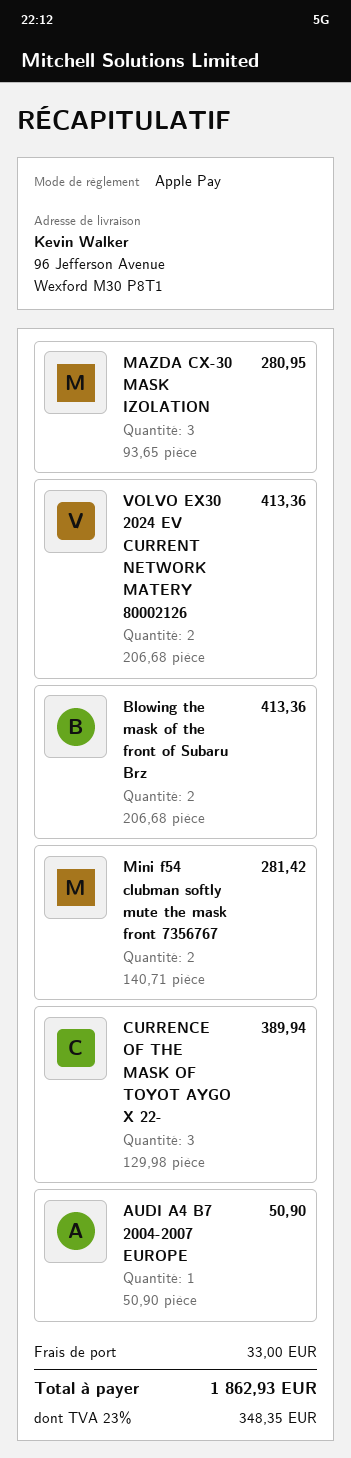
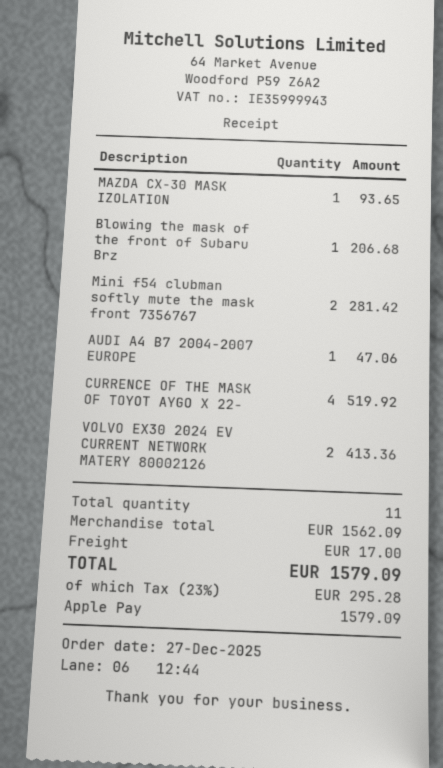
MAZDA CX-30 MASK IZOLATION: 3 for 280.95 -> 1 for 93.65
Blowing the mask of the front of Subaru Brz: 2 for 413.36 -> 1 for 206.68
CURRENCE OF THE MASK OF TOYOT AYGO X 22-: 3 for 389.94 -> 4 for 519.92
AUDI A4 B7 2004-2007 EUROPE: 1 for 50.90 -> 1 for 47.06
shipping: 33.00 -> 17.00
tax: 23% = 348.35 -> 23% = 295.28
total: 1862.93 -> 1579.09

